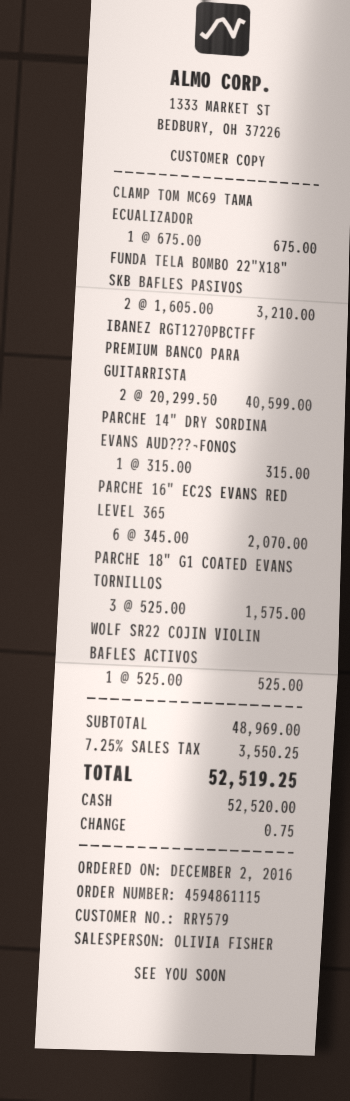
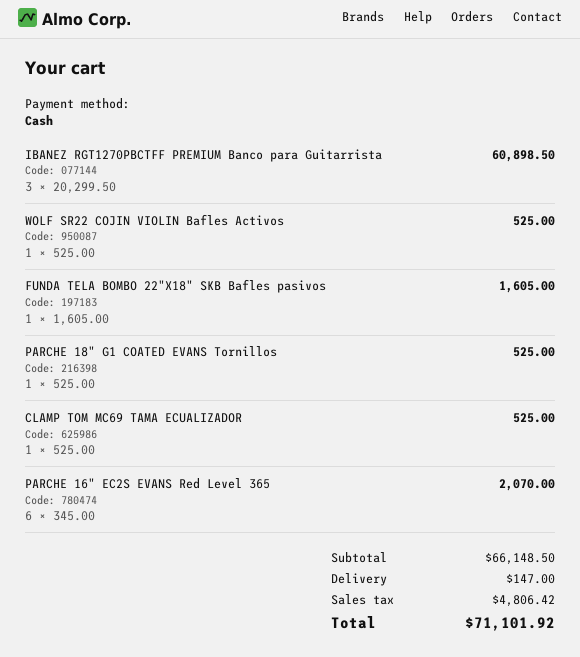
CLAMP TOM MC69 TAMA ECUALIZADOR: 1 x 675.00 = 675.00 -> 1 x 525.00 = 525.00
FUNDA TELA BOMBO 22"X18" SKB BAFLES PASIVOS: 2 x 1605.00 = 3210.00 -> 1 x 1605.00 = 1605.00
IBANEZ RGT1270PBCTFF PREMIUM BANCO PARA GUITARRISTA: 2 x 20299.50 = 40599.00 -> 3 x 20299.50 = 60898.50
PARCHE 14" DRY SORDINA EVANS AUD???¬FONOS: 1 x 315.00 = 315.00 -> none
PARCHE 18" G1 COATED EVANS TORNILLOS: 3 x 525.00 = 1575.00 -> 1 x 525.00 = 525.00
subtotal: 48969.00 -> 66148.50
shipping: none -> 147.00
tax: 3550.25 -> 4806.42
total: 52519.25 -> 71101.92

